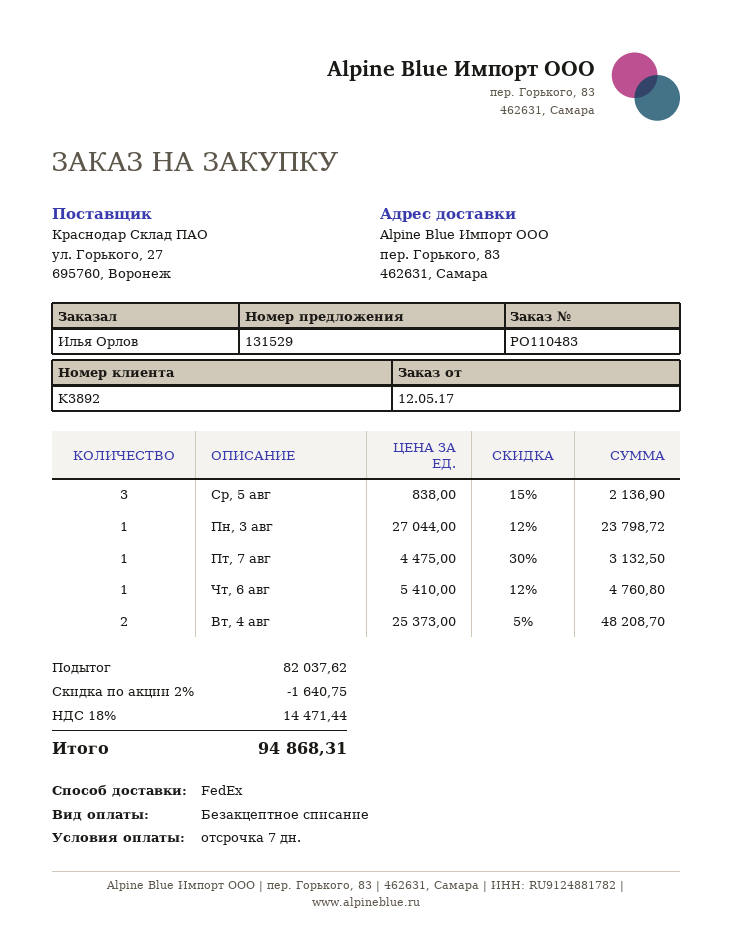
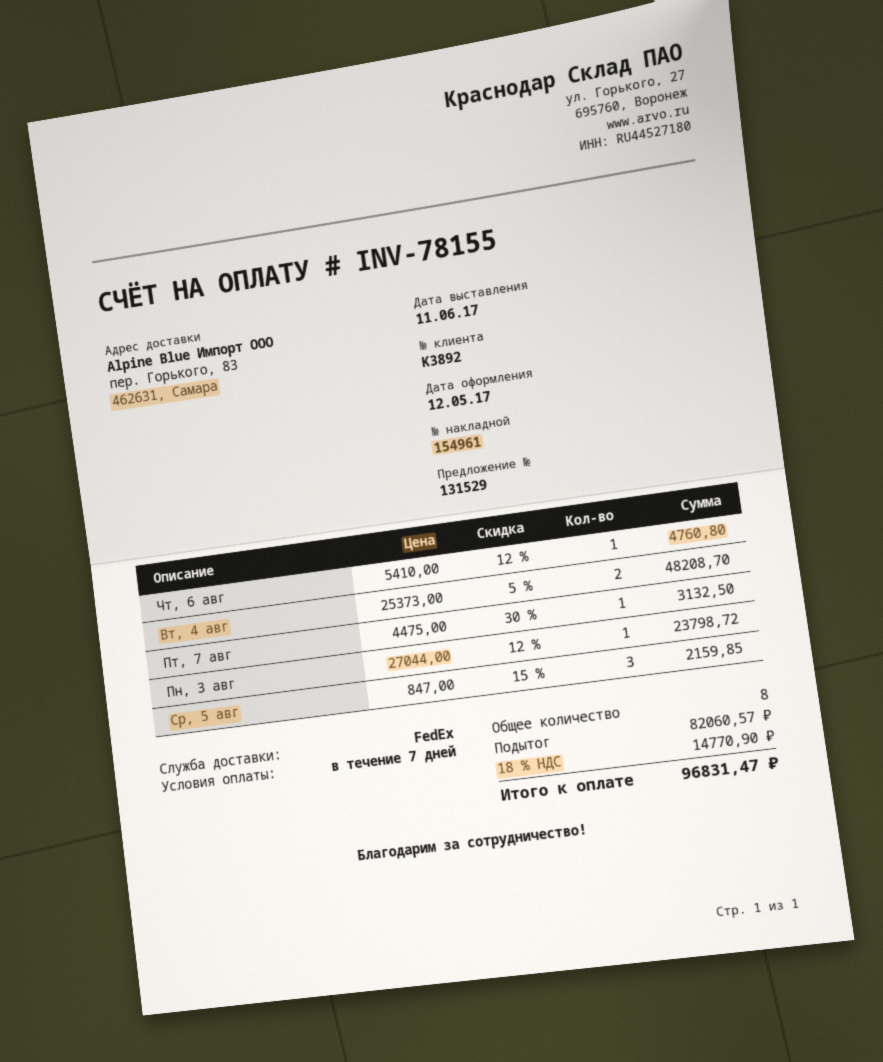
Ср, 5 авг: 3 x 838.00 - 15% = 2136.90 -> 3 x 847.00 - 15% = 2159.85
subtotal: 82037.62 -> 82060.57
discount: 2% = 1640.75 -> none
tax: 18% = 14471.44 -> 18% = 14770.90
total: 94868.31 -> 96831.47

